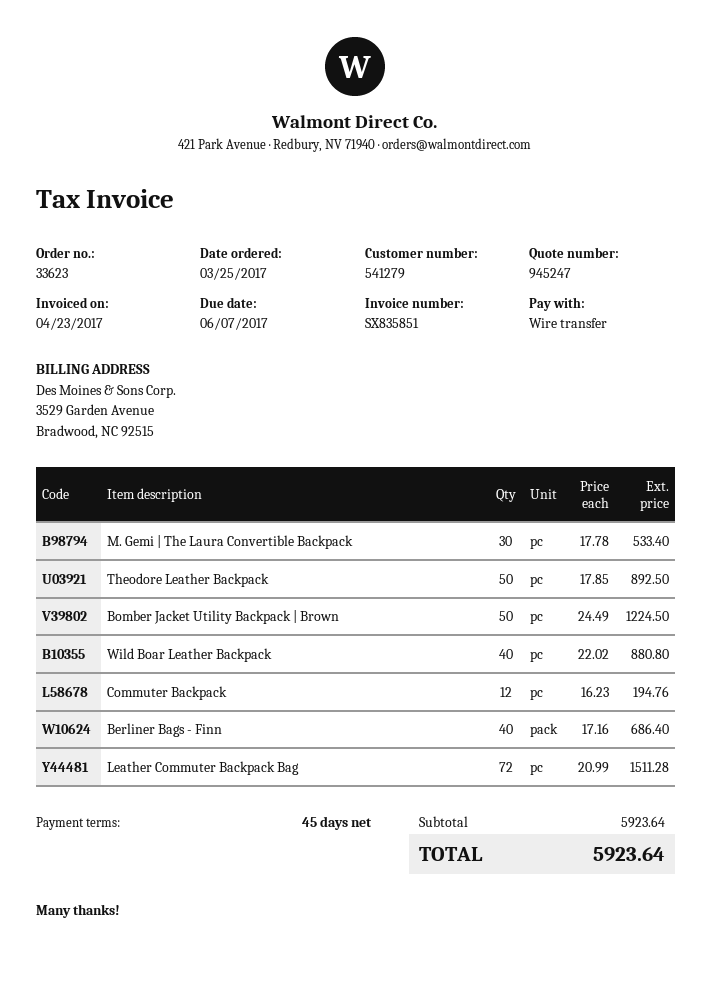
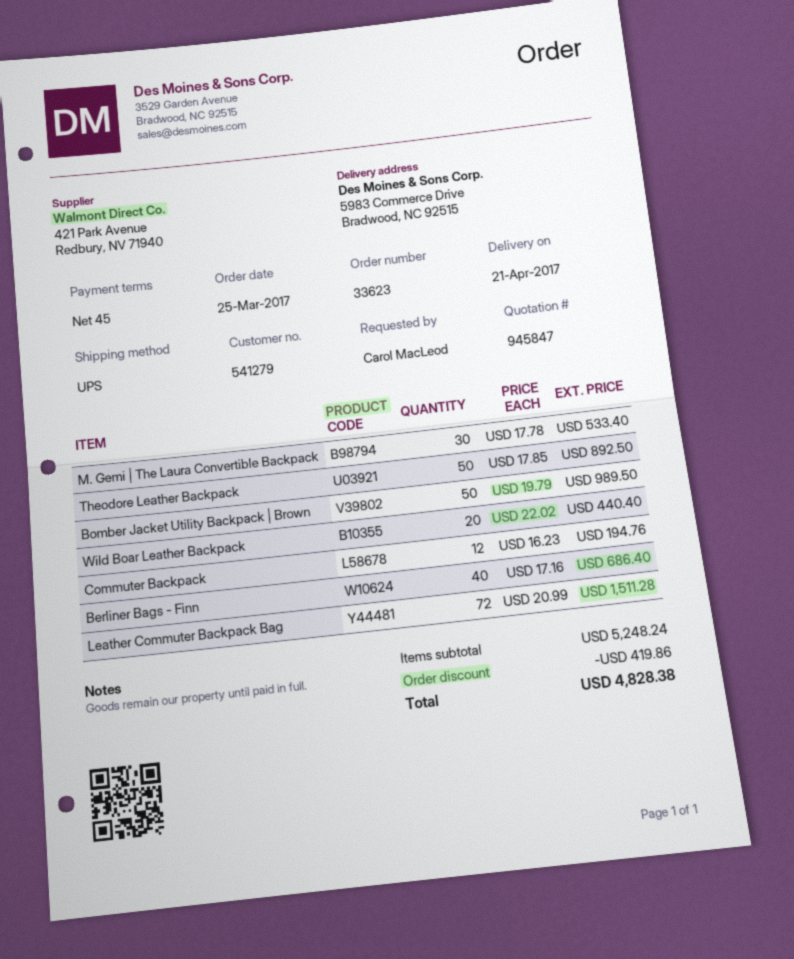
quote number: 945247 -> 945847
Bomber Jacket Utility Backpack | Brown: 50 x 24.49 = 1224.50 -> 50 x 19.79 = 989.50
Wild Boar Leather Backpack: 40 x 22.02 = 880.80 -> 20 x 22.02 = 440.40
subtotal: 5923.64 -> 5248.24
discount: none -> 419.86
total: 5923.64 -> 4828.38

